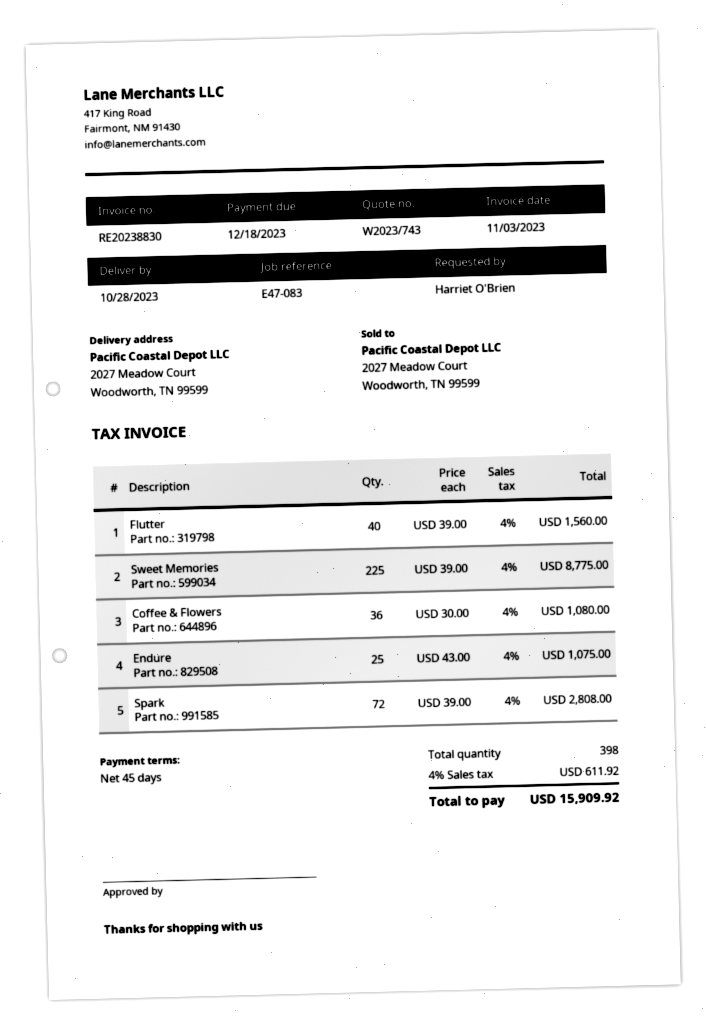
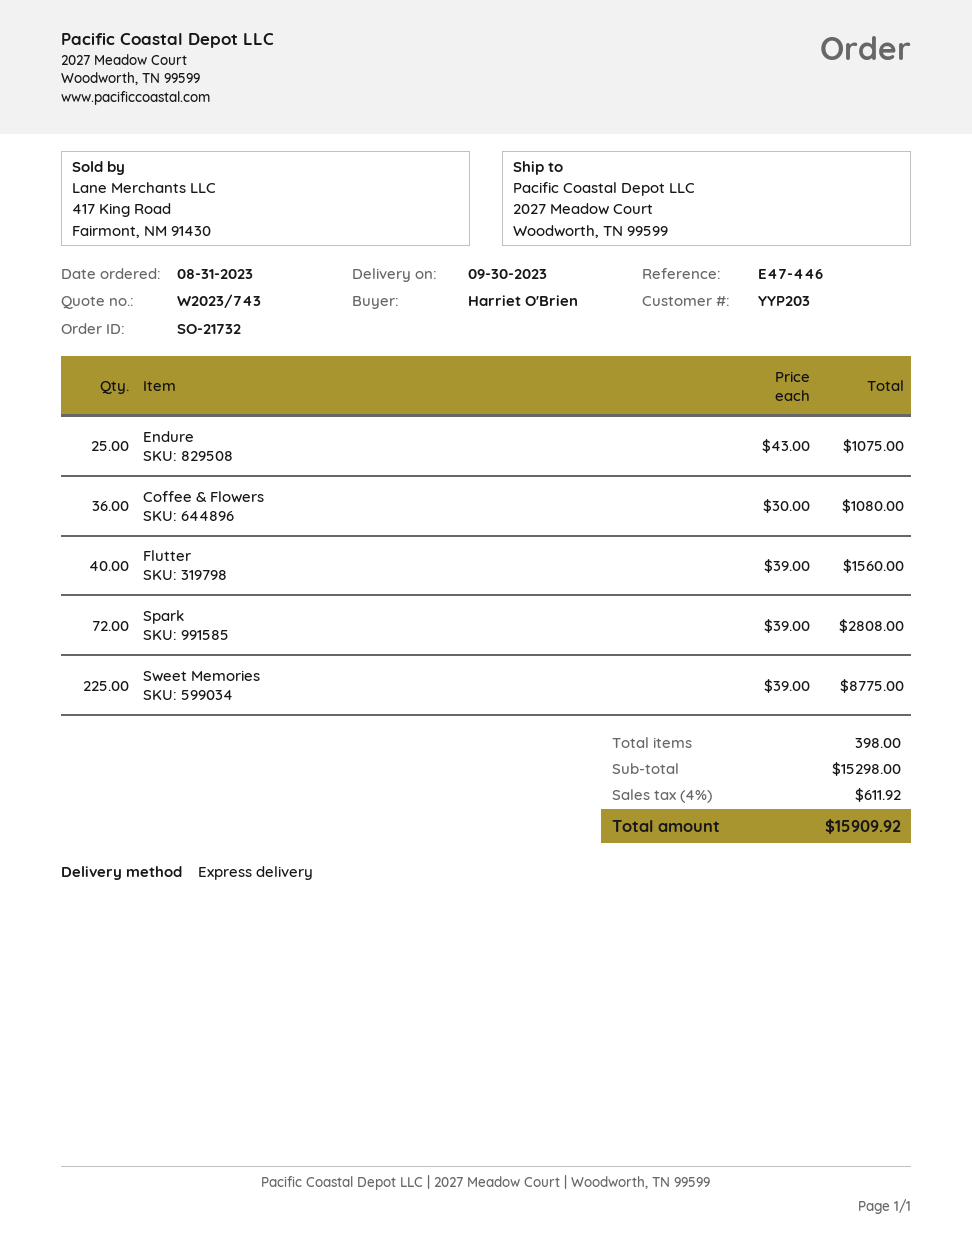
delivery date: 2023-10-28 -> 2023-09-30
reference: E47-083 -> E47-446

